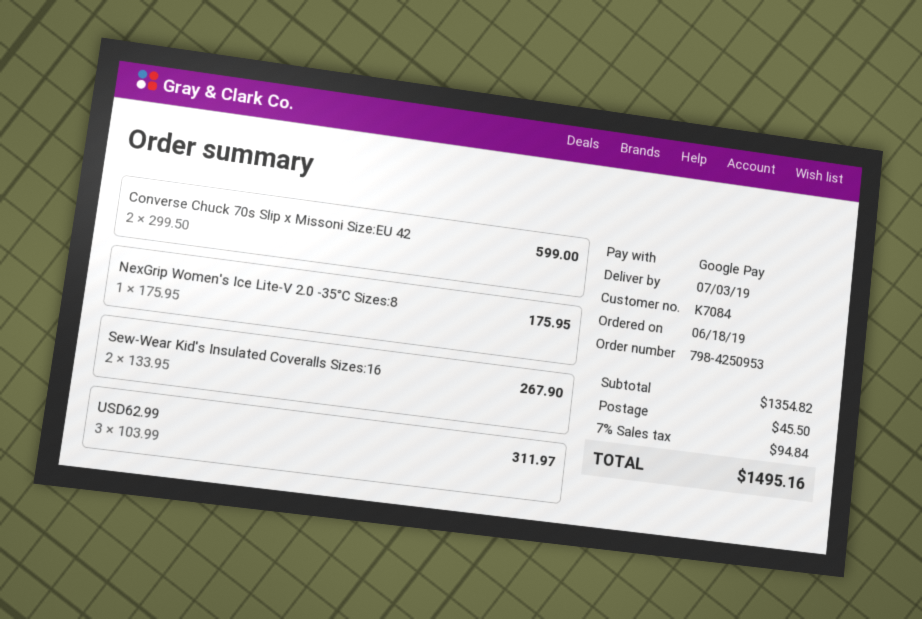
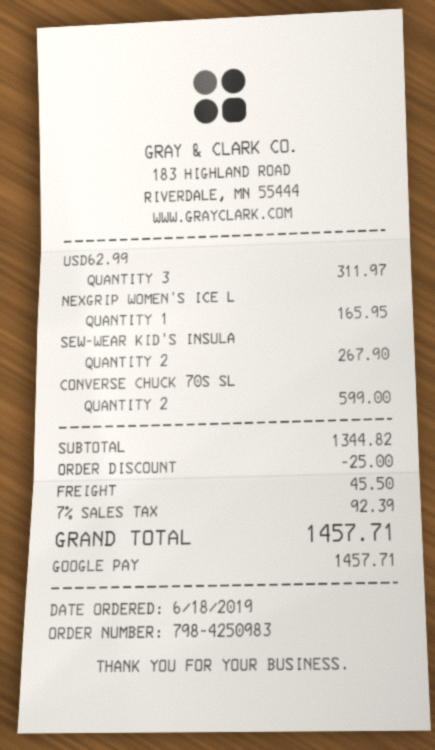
order number: 798-4250953 -> 798-4250983
NexGrip Women's Ice Lite-V 2.0 -35°C Sizes:8: 1 for 175.95 -> 1 for 165.95
subtotal: 1354.82 -> 1344.82
discount: none -> 25.00
tax: 7% = 94.84 -> 7% = 92.39
total: 1495.16 -> 1457.71

